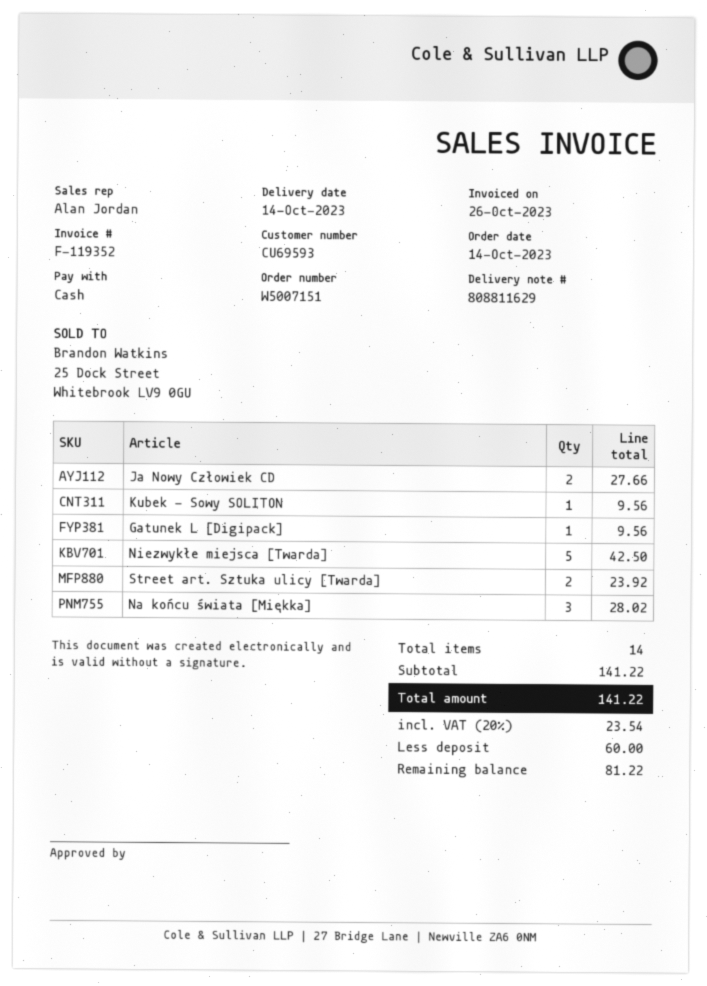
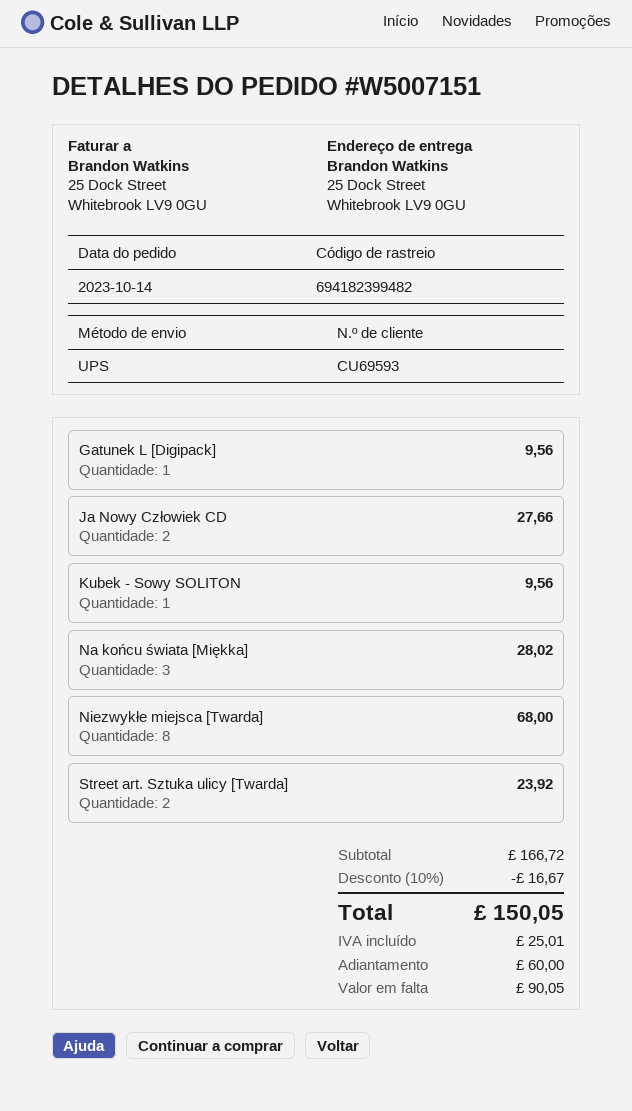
Niezwykłe miejsca [Twarda]: 5 for 42.50 -> 8 for 68.00
subtotal: 141.22 -> 166.72
discount: none -> 10% = 16.67
tax: 23.54 -> 25.01
total: 141.22 -> 150.05
balance: 81.22 -> 90.05

